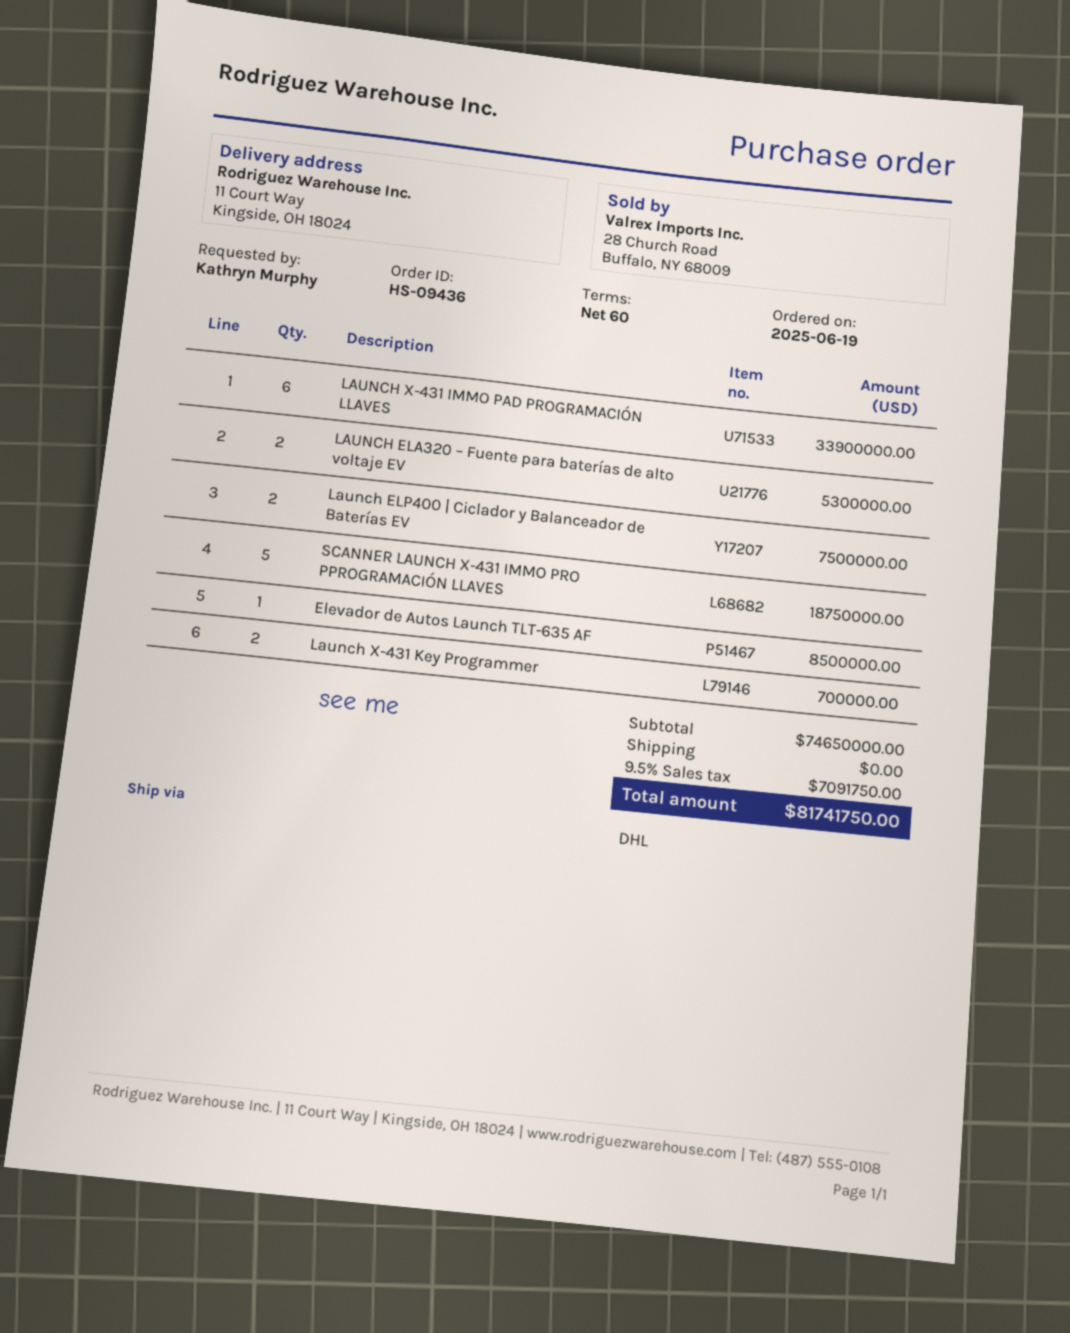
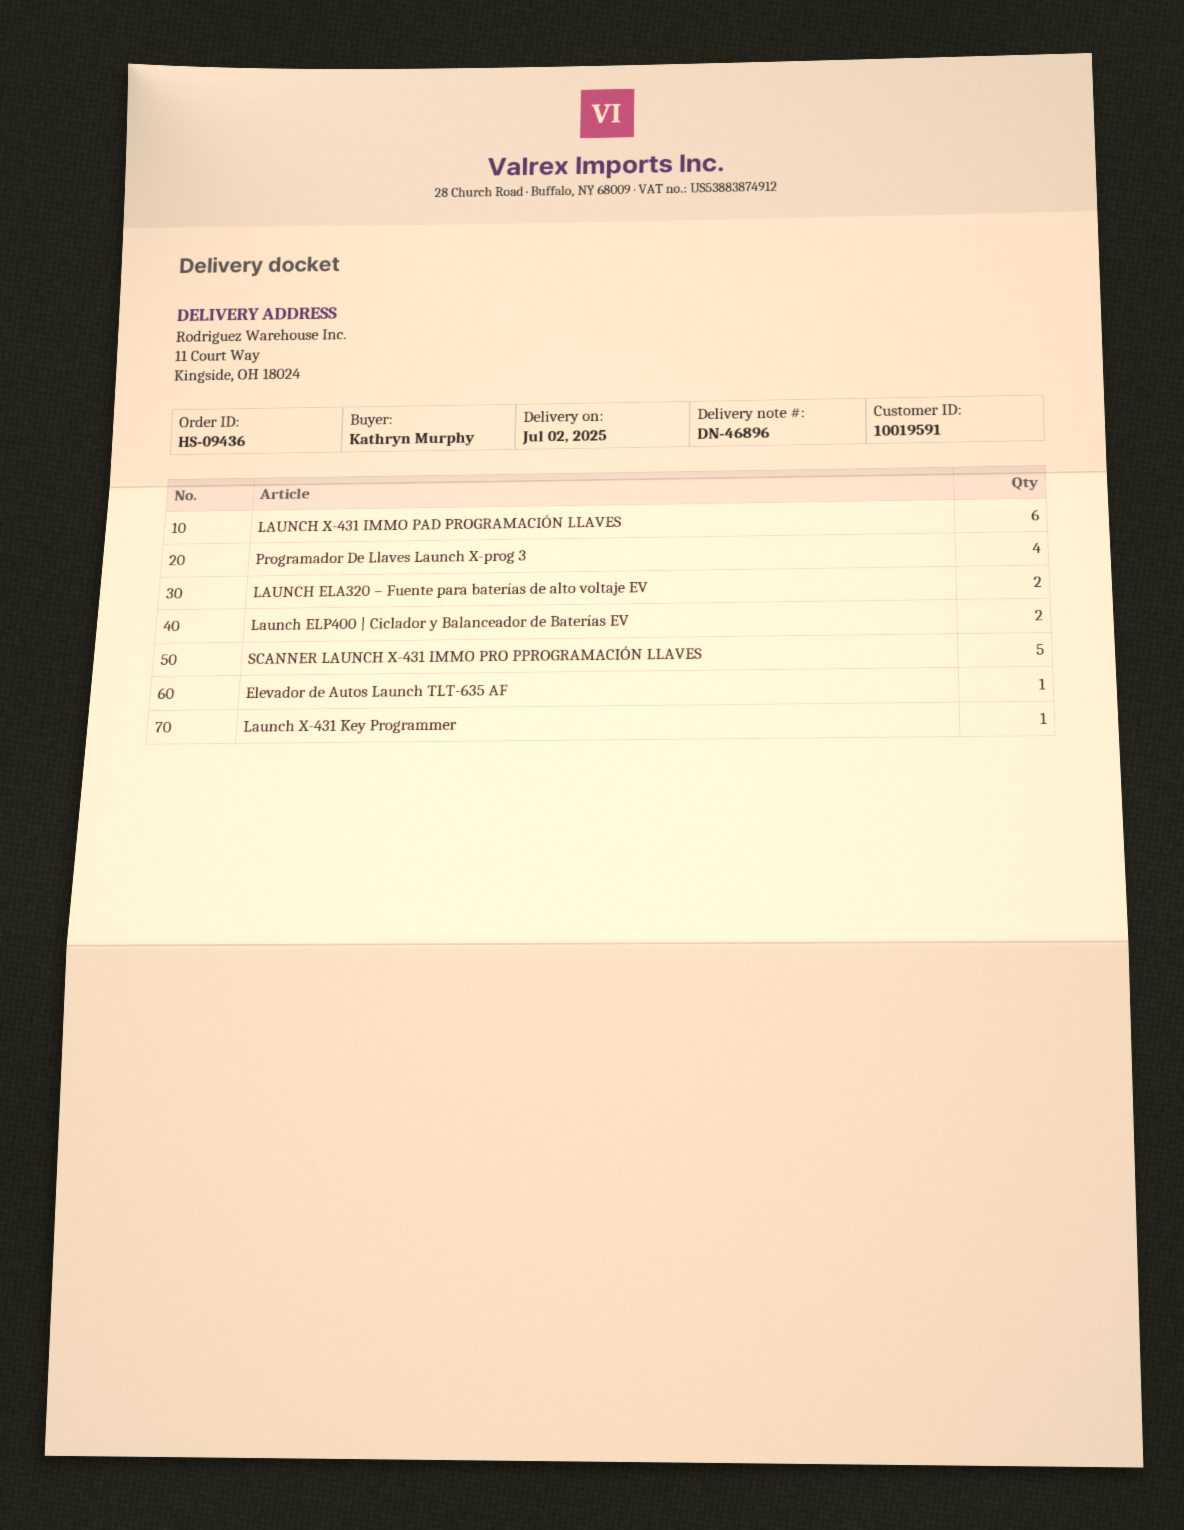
Launch X-431 Key Programmer: 2 -> 1
Programador De Llaves Launch X-prog 3: none -> 4

